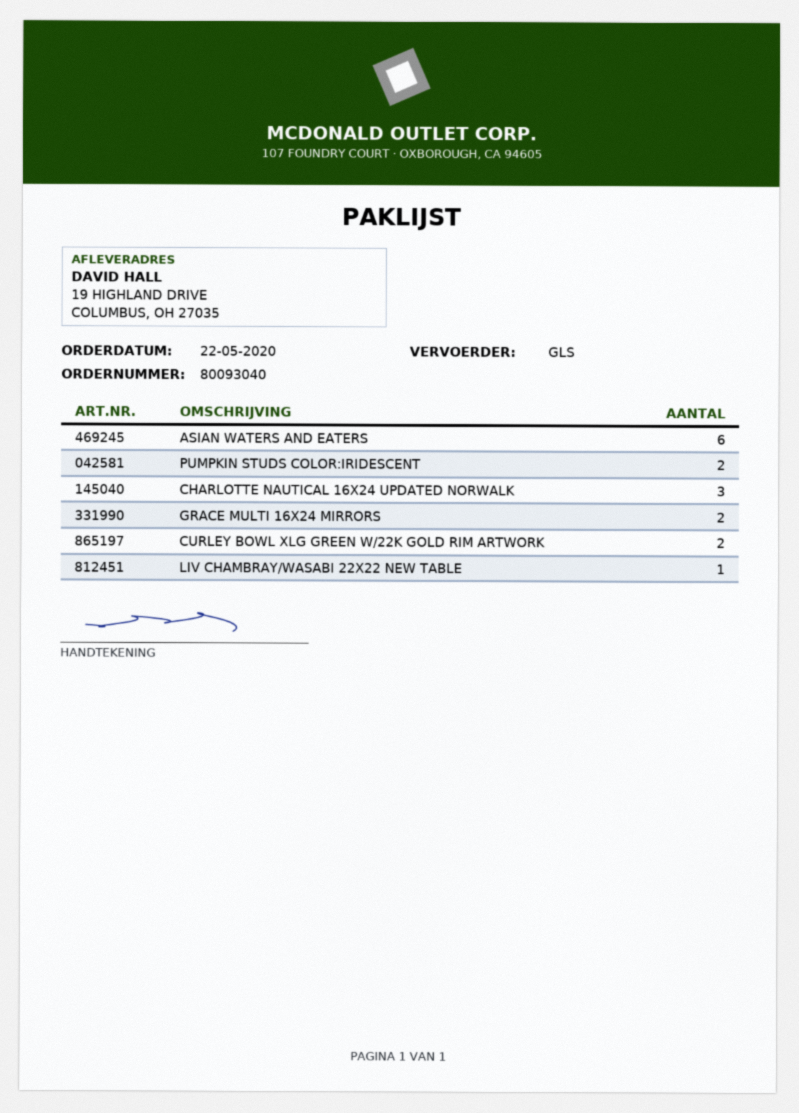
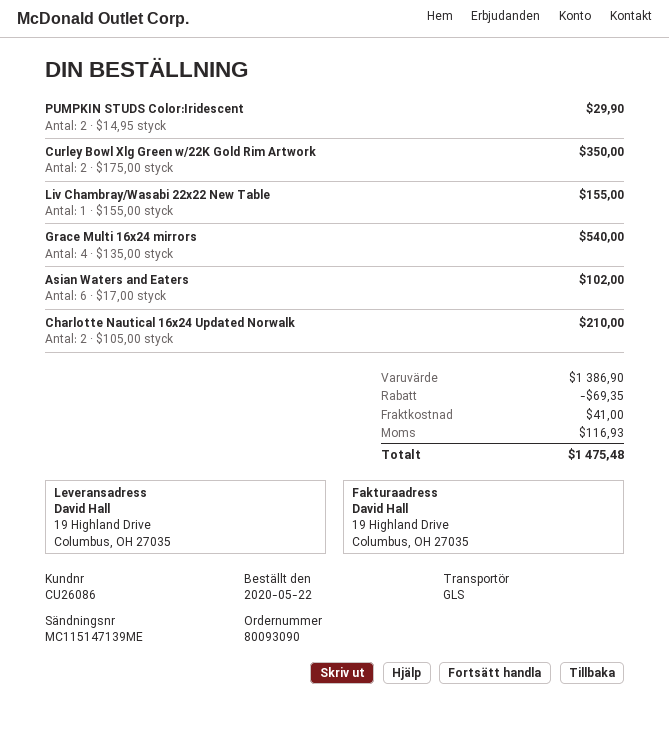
order number: 80093040 -> 80093090
CHARLOTTE NAUTICAL 16X24 UPDATED NORWALK: 3 -> 2
GRACE MULTI 16X24 MIRRORS: 2 -> 4

